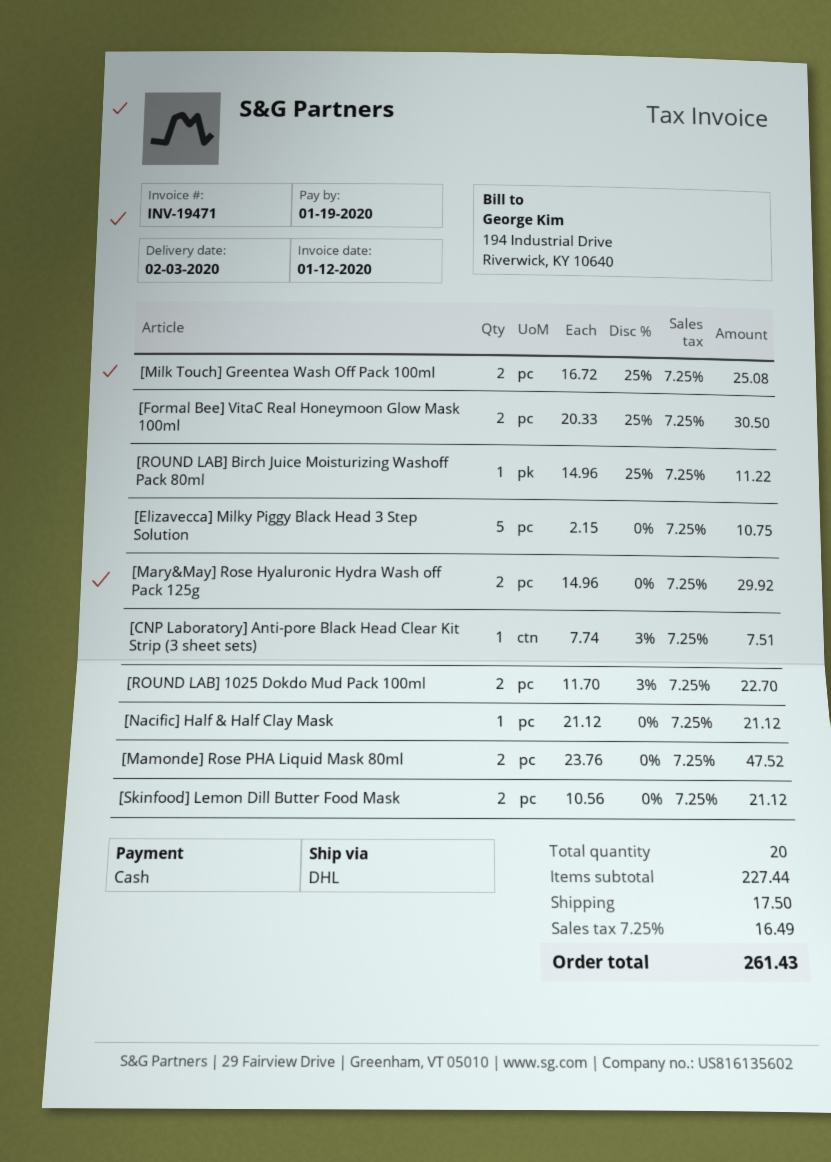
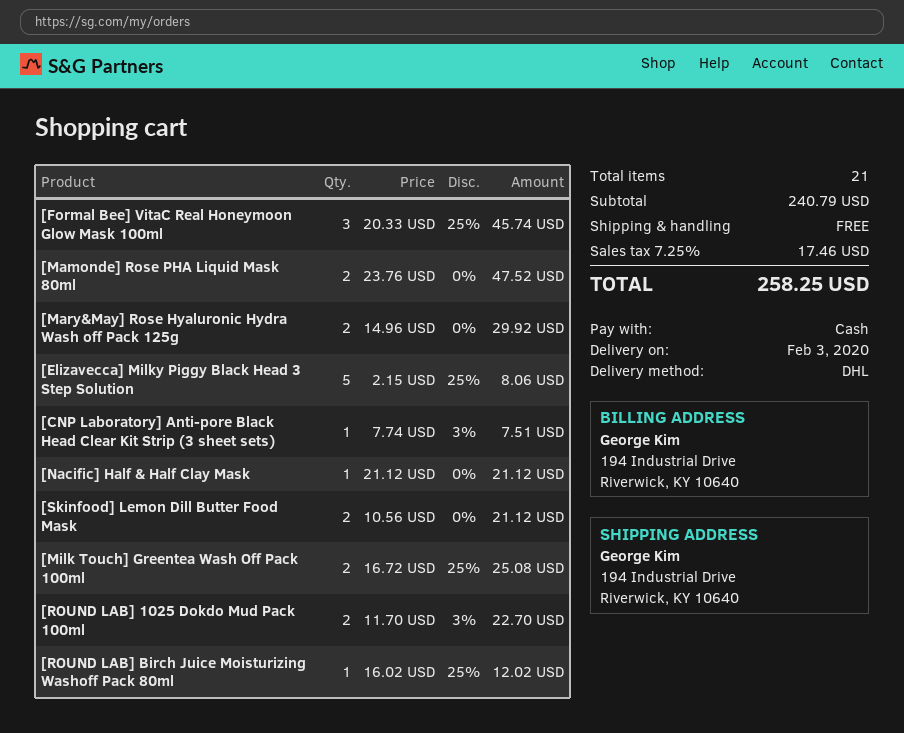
[Formal Bee] VitaC Real Honeymoon Glow Mask 100ml: 2 x 20.33 - 25% = 30.50 -> 3 x 20.33 - 25% = 45.74
[ROUND LAB] Birch Juice Moisturizing Washoff Pack 80ml: 1 x 14.96 - 25% = 11.22 -> 1 x 16.02 - 25% = 12.02
[Elizavecca] Milky Piggy Black Head 3 Step Solution: 5 x 2.15 = 10.75 -> 5 x 2.15 - 25% = 8.06
total quantity: 20 -> 21
subtotal: 227.44 -> 240.79
shipping: 17.50 -> 0.00
tax: 7.25% = 16.49 -> 7.25% = 17.46
total: 261.43 -> 258.25

